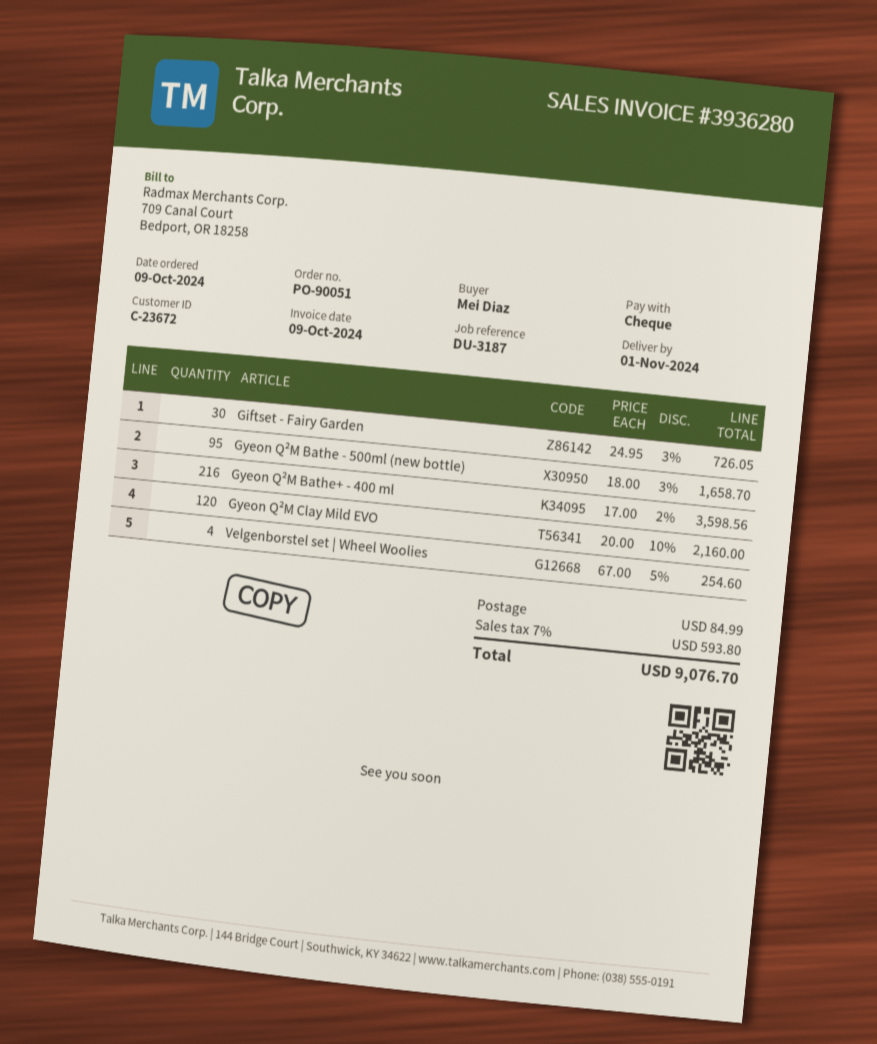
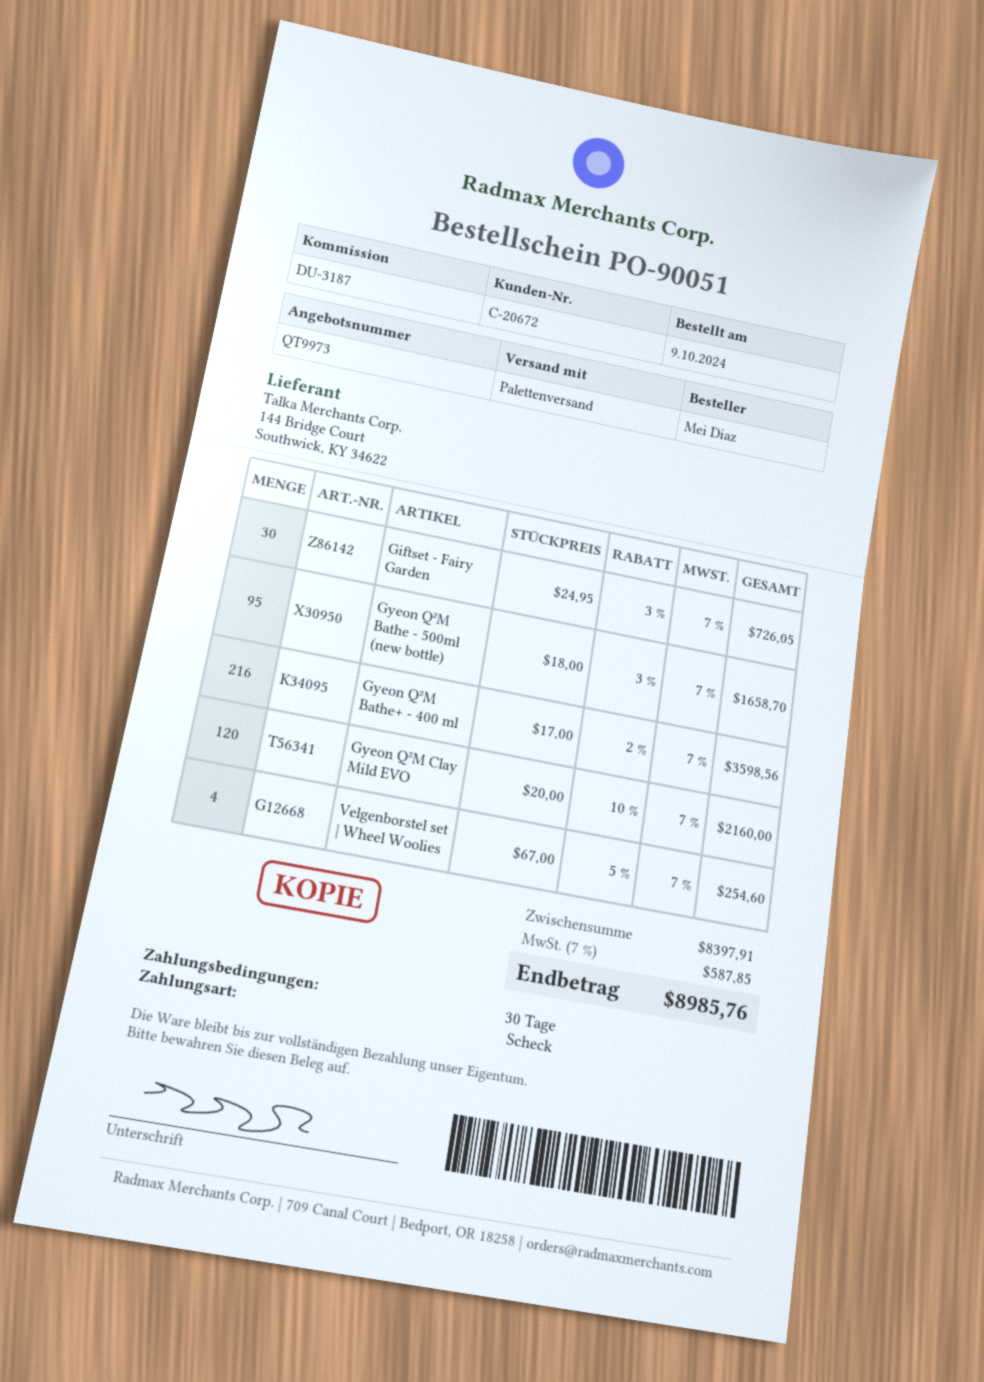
customer number: C-23672 -> C-20672
shipping: 84.99 -> none
tax: 7% = 593.80 -> 7% = 587.85
total: 9076.70 -> 8985.76

